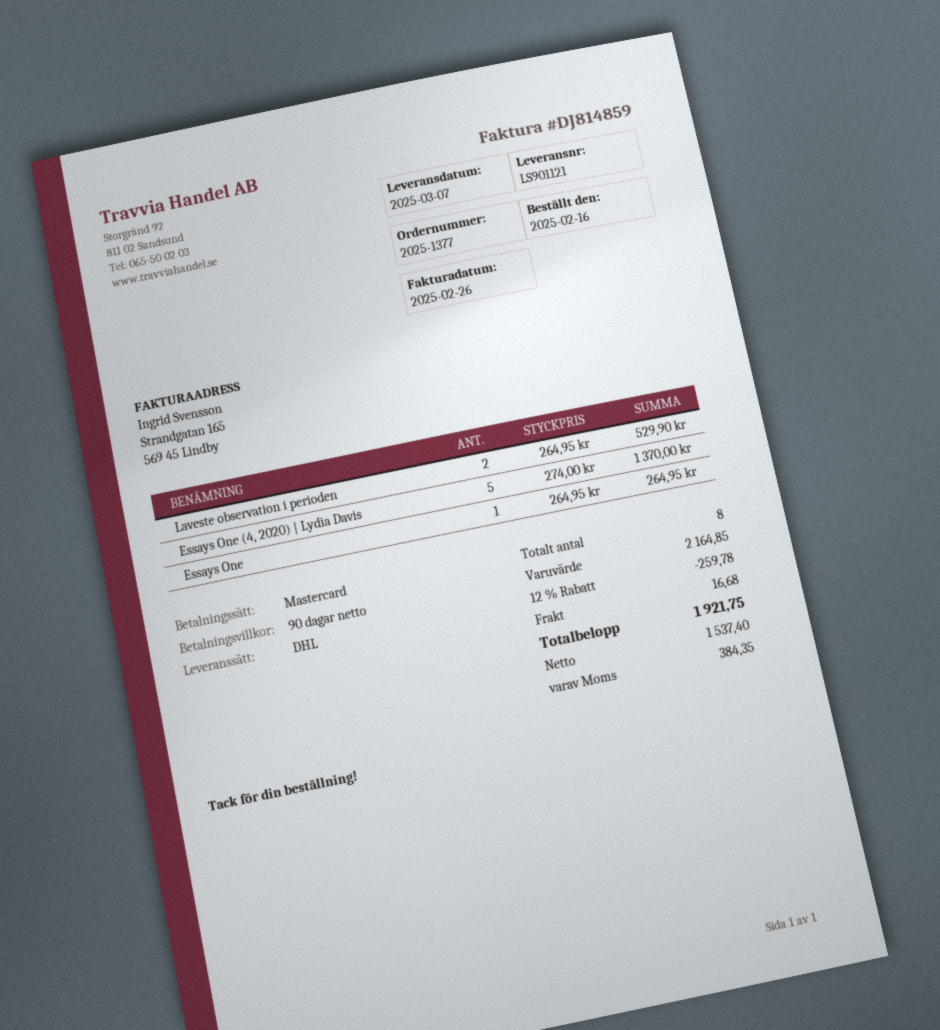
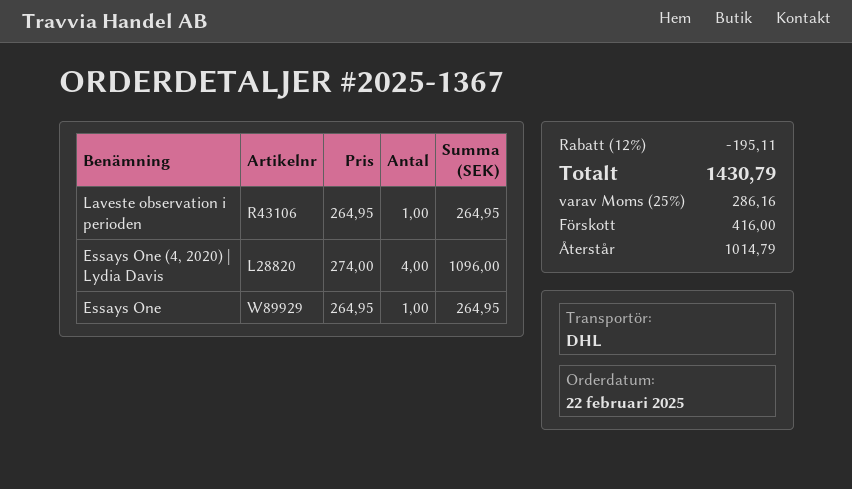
order number: 2025-1377 -> 2025-1367
order date: 2025-02-16 -> 2025-02-22
Laveste observation i perioden: 2 x 264.95 = 529.90 -> 1 x 264.95 = 264.95
Essays One (4, 2020) | Lydia Davis: 5 x 274.00 = 1370.00 -> 4 x 274.00 = 1096.00
discount: 12% = 259.78 -> 12% = 195.11
shipping: 16.68 -> none
tax: 384.35 -> 286.16
total: 1921.75 -> 1430.79

